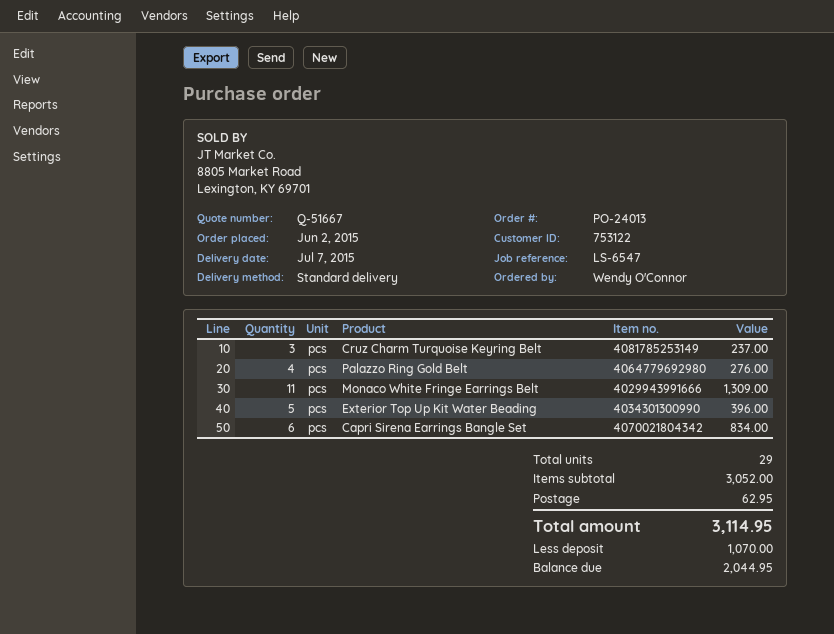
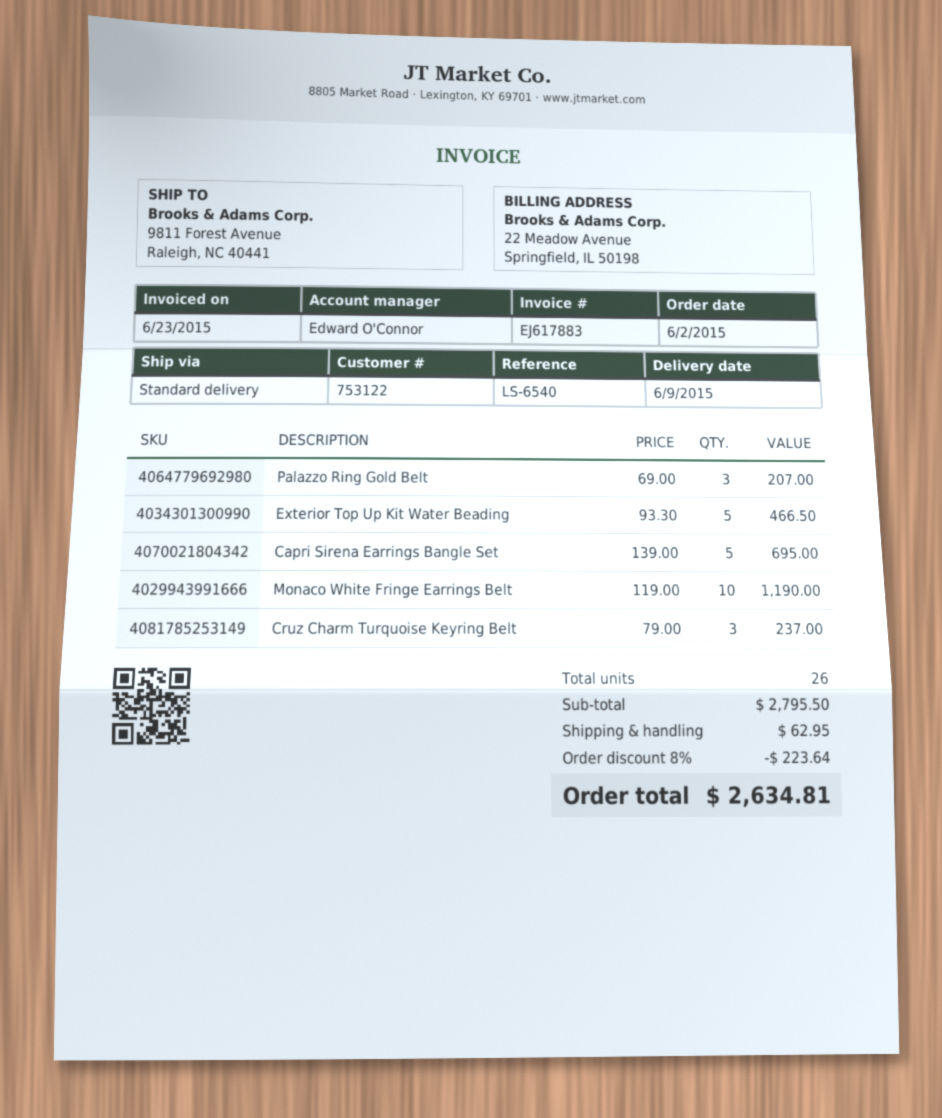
delivery date: 2015-07-07 -> 2015-06-09
reference: LS-6547 -> LS-6540
Palazzo Ring Gold Belt: 4 for 276.00 -> 3 for 207.00
Monaco White Fringe Earrings Belt: 11 for 1309.00 -> 10 for 1190.00
Exterior Top Up Kit Water Beading: 5 for 396.00 -> 5 for 466.50
Capri Sirena Earrings Bangle Set: 6 for 834.00 -> 5 for 695.00
total quantity: 29 -> 26
subtotal: 3052.00 -> 2795.50
discount: none -> 8% = 223.64
total: 3114.95 -> 2634.81

